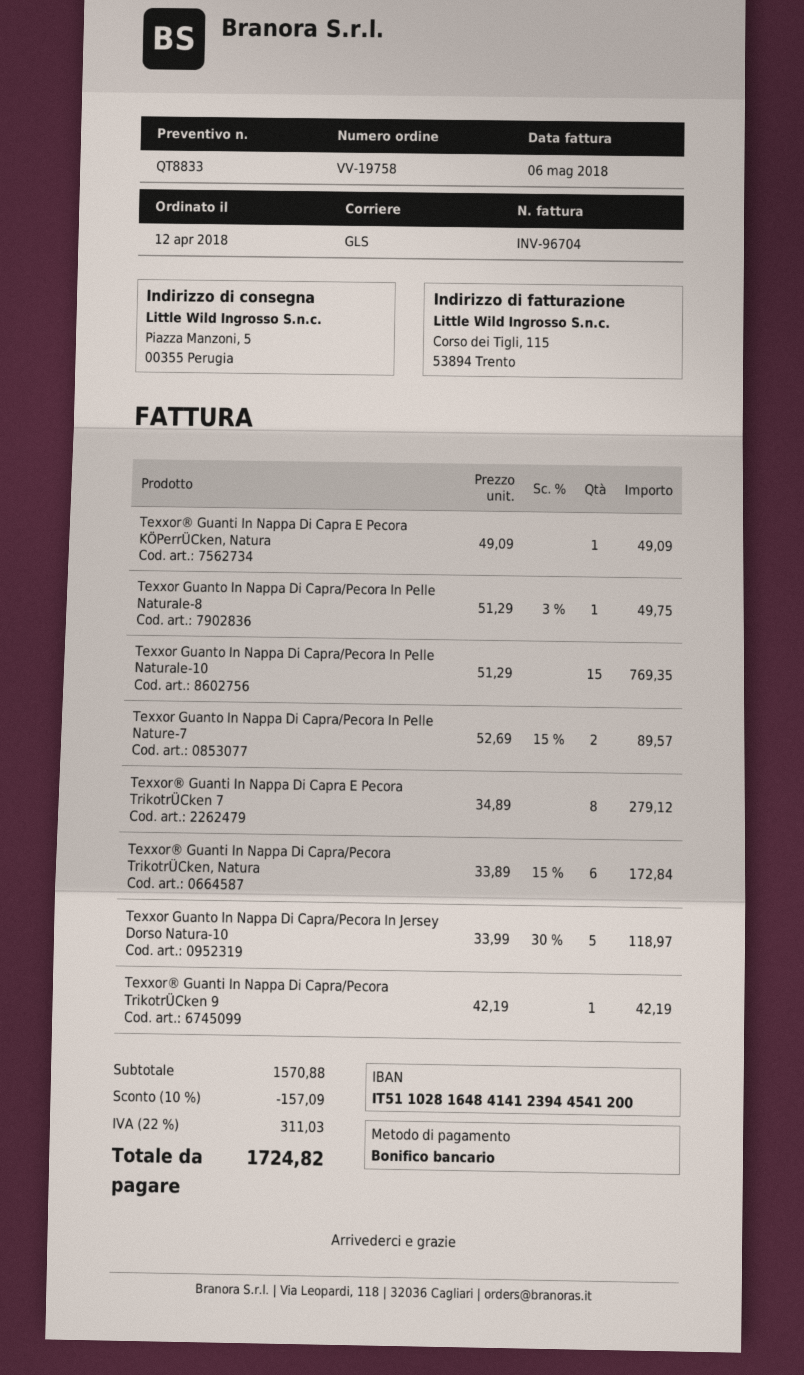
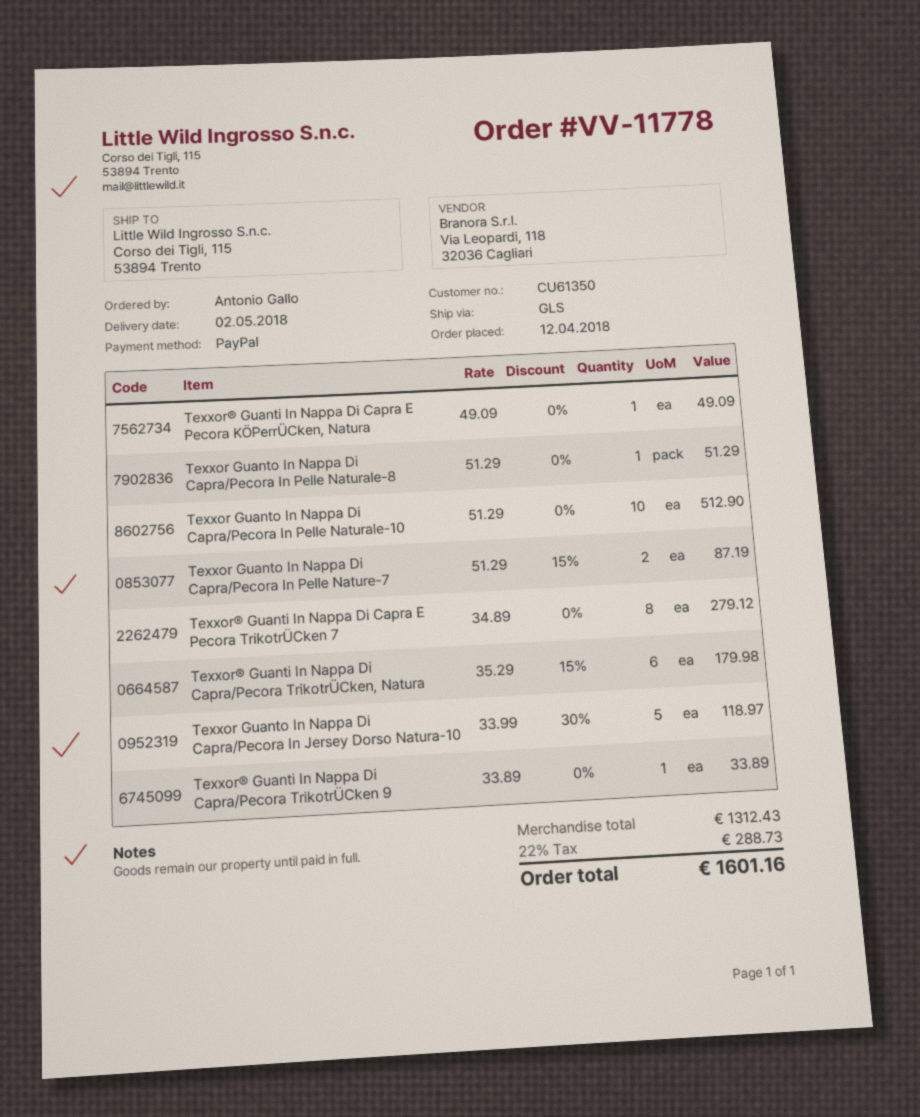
order number: VV-19758 -> VV-11778
payment method: bank transfer -> PayPal
ship to: Piazza Manzoni, 5, 00355 Perugia -> Corso dei Tigli, 115, 53894 Trento
Texxor Guanto In Nappa Di Capra/Pecora In Pelle Naturale-8: 1 x 51.29 - 3% = 49.75 -> 1 x 51.29 = 51.29
Texxor Guanto In Nappa Di Capra/Pecora In Pelle Naturale-10: 15 x 51.29 = 769.35 -> 10 x 51.29 = 512.90
Texxor Guanto In Nappa Di Capra/Pecora In Pelle Nature-7: 2 x 52.69 - 15% = 89.57 -> 2 x 51.29 - 15% = 87.19
Texxor® Guanti In Nappa Di Capra/Pecora TrikotrÜCken, Natura: 6 x 33.89 - 15% = 172.84 -> 6 x 35.29 - 15% = 179.98
Texxor® Guanti In Nappa Di Capra/Pecora TrikotrÜCken 9: 1 x 42.19 = 42.19 -> 1 x 33.89 = 33.89
subtotal: 1570.88 -> 1312.43
discount: 10% = 157.09 -> none
tax: 22% = 311.03 -> 22% = 288.73
total: 1724.82 -> 1601.16

